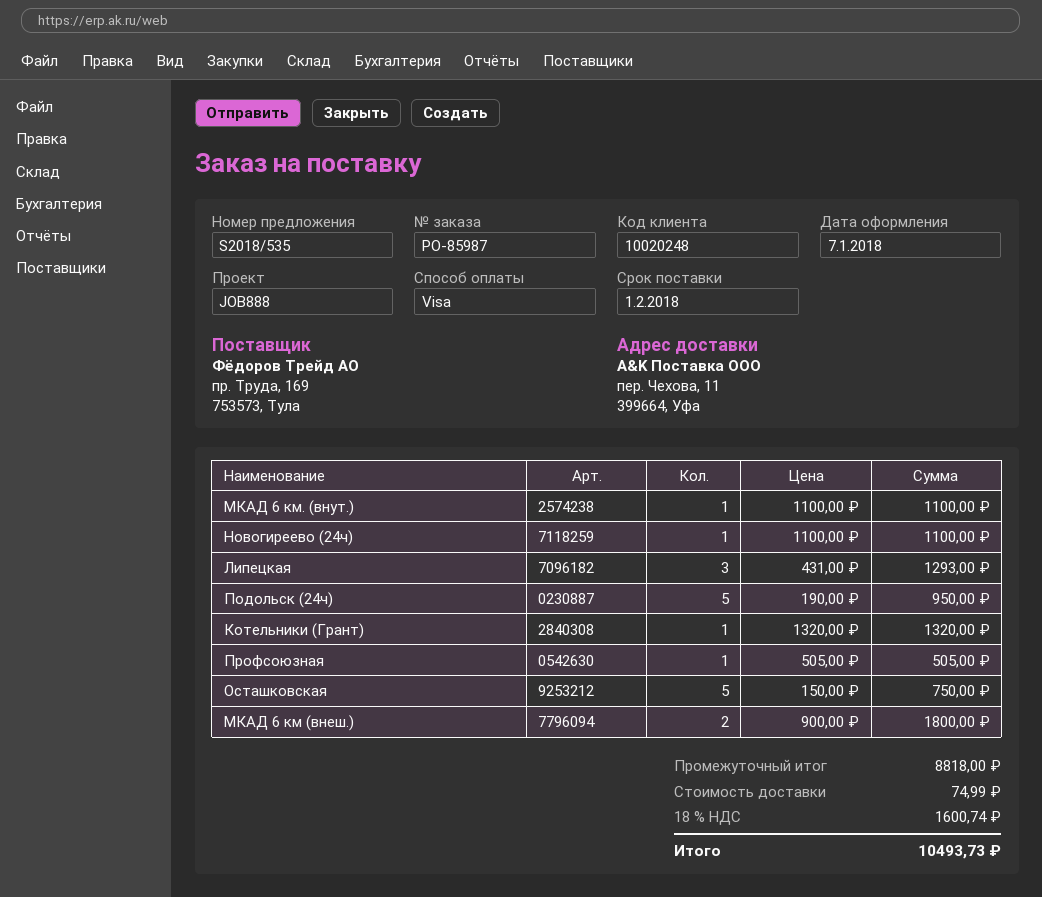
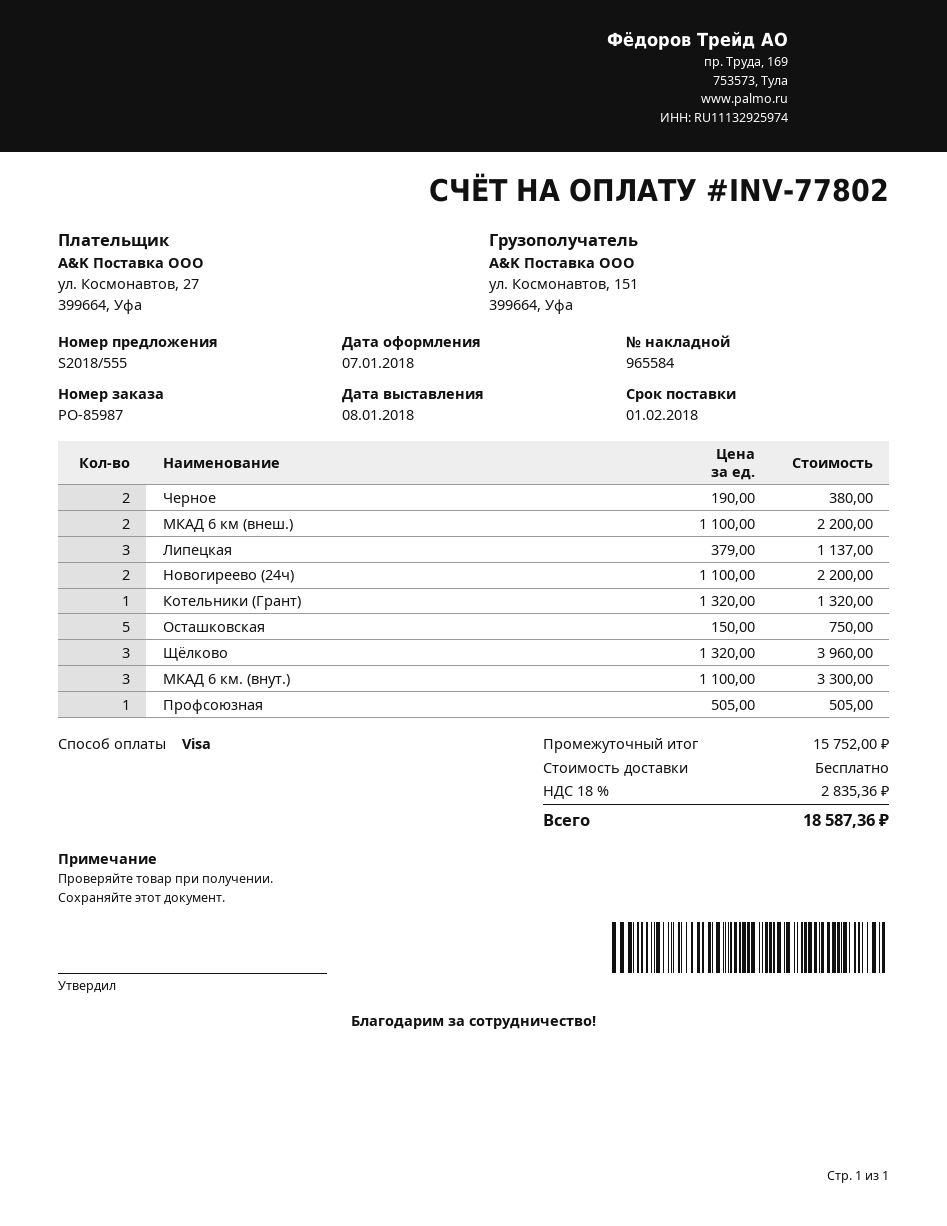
quote number: S2018/535 -> S2018/555
ship to: пер. Чехова, 11, 399664, Уфа -> ул. Космонавтов, 151, 399664, Уфа
МКАД 6 км. (внут.): 1 x 1100.00 = 1100.00 -> 3 x 1100.00 = 3300.00
Новогиреево (24ч): 1 x 1100.00 = 1100.00 -> 2 x 1100.00 = 2200.00
Липецкая: 3 x 431.00 = 1293.00 -> 3 x 379.00 = 1137.00
Подольск (24ч): 5 x 190.00 = 950.00 -> none
МКАД 6 км (внеш.): 2 x 900.00 = 1800.00 -> 2 x 1100.00 = 2200.00
Черное: none -> 2 x 190.00 = 380.00
Щёлково: none -> 3 x 1320.00 = 3960.00
subtotal: 8818.00 -> 15752.00
shipping: 74.99 -> 0.00
tax: 18% = 1600.74 -> 18% = 2835.36
total: 10493.73 -> 18587.36

